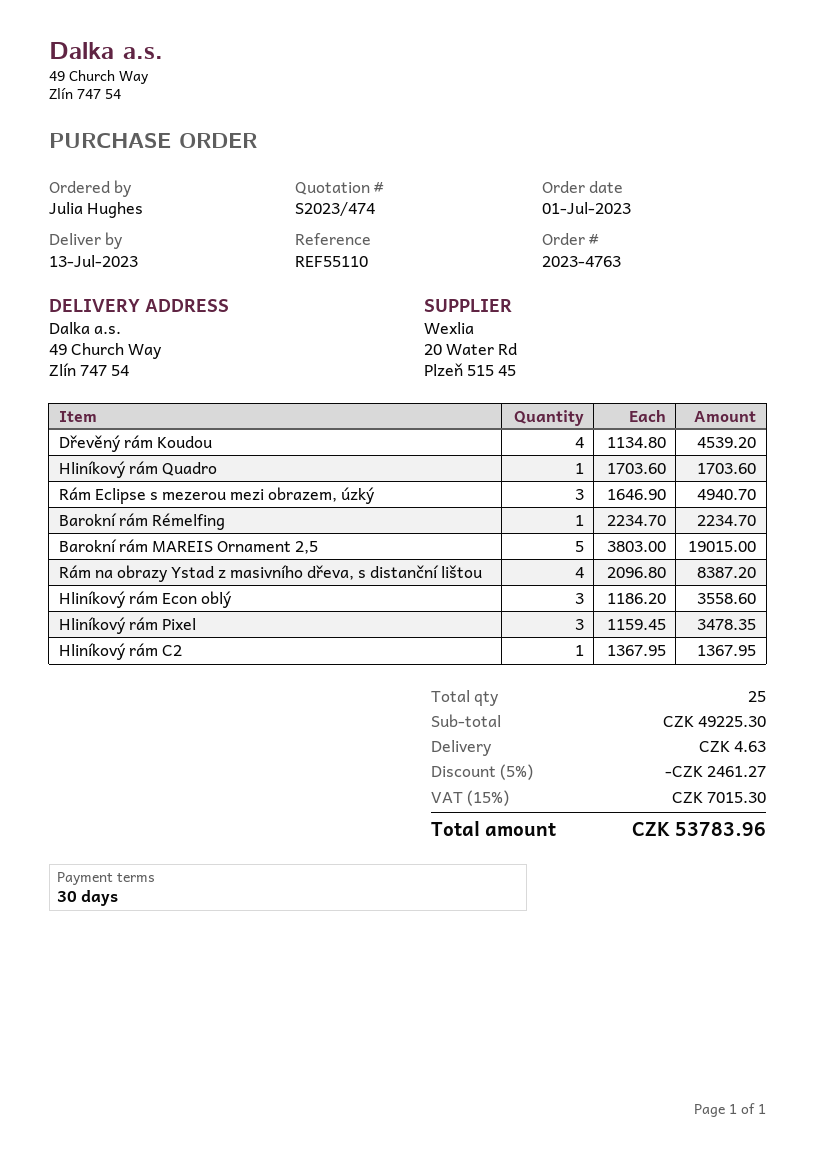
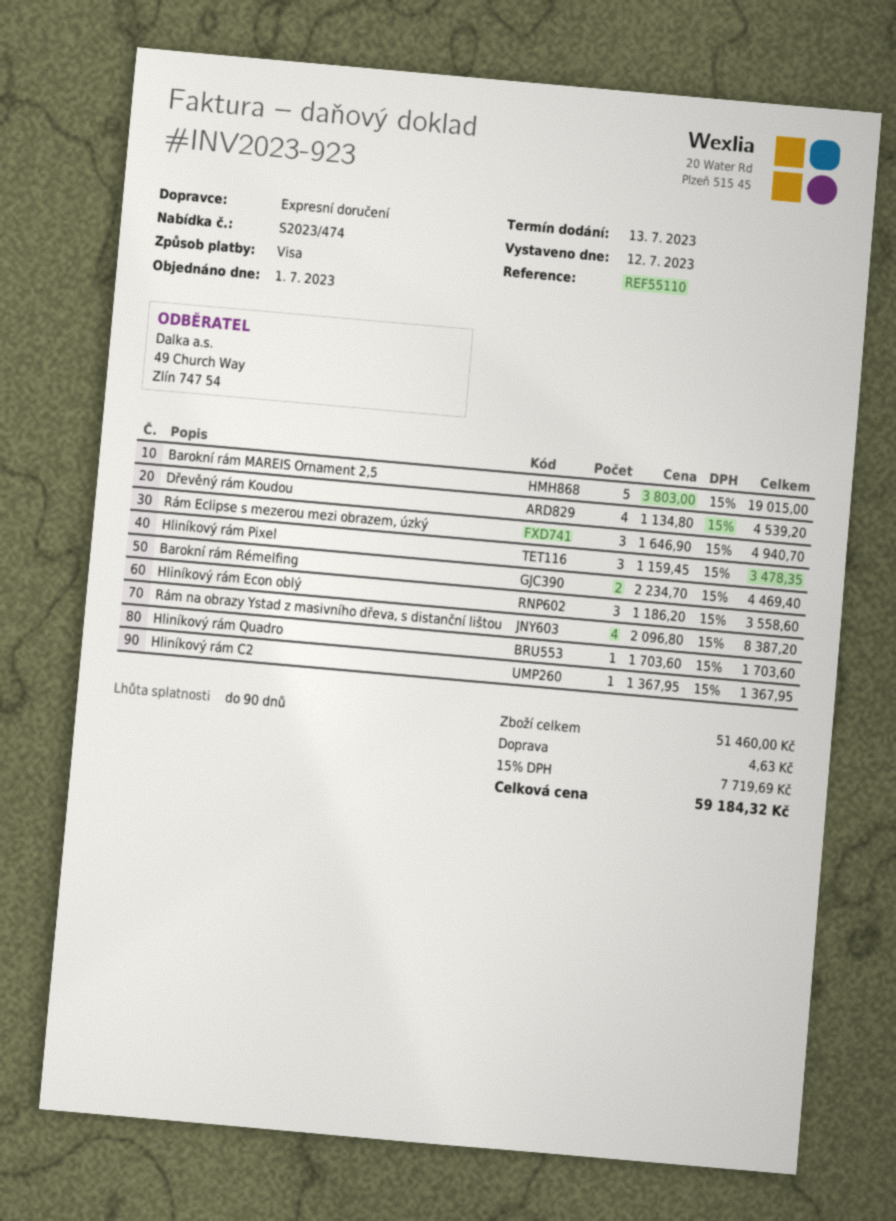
payment terms: 30 days -> 90 days
Barokní rám Rémelfing: 1 x 2234.70 = 2234.70 -> 2 x 2234.70 = 4469.40
subtotal: 49225.30 -> 51460.00
discount: 5% = 2461.27 -> none
tax: 15% = 7015.30 -> 15% = 7719.69
total: 53783.96 -> 59184.32

